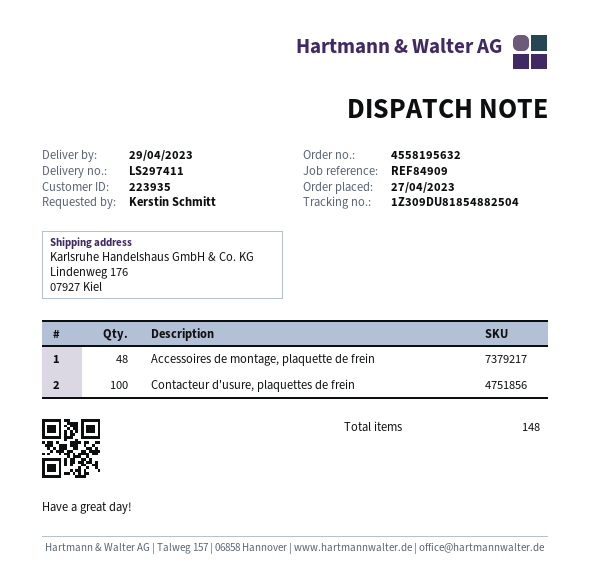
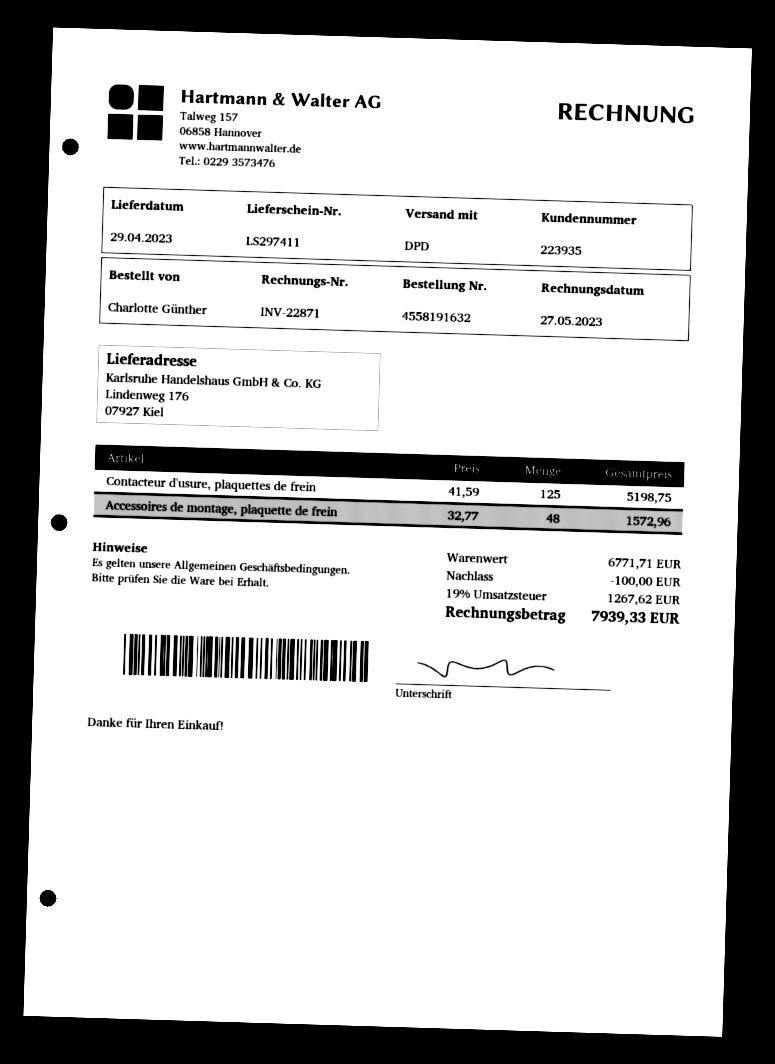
order number: 4558195632 -> 4558191632
ordered by: Kerstin Schmitt -> Charlotte Günther
Contacteur d'usure, plaquettes de frein: 100 -> 125

